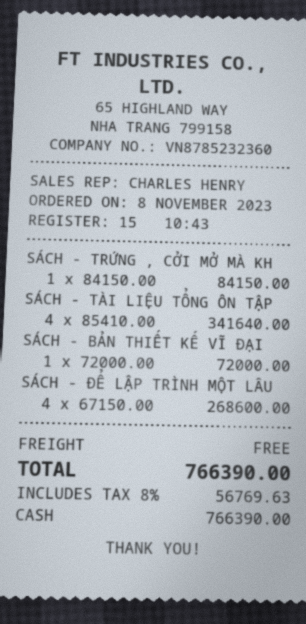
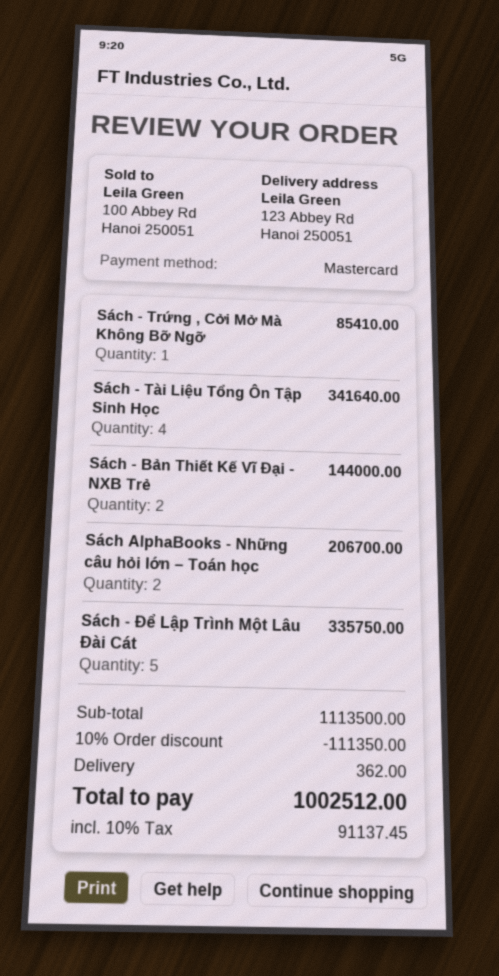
payment method: cash -> Mastercard
SÁCH - TRỨNG , CỞI MỞ MÀ KH: 1 for 84150.00 -> 1 for 85410.00
SÁCH - BẢN THIẾT KẾ VĨ ĐẠI: 1 for 72000.00 -> 2 for 144000.00
SÁCH - ĐỂ LẬP TRÌNH MỘT LÂU: 4 for 268600.00 -> 5 for 335750.00
Sách AlphaBooks - Những câu hỏi lớn – Toán học: none -> 2 for 206700.00
discount: none -> 10% = 111350.00
shipping: 0.00 -> 362.00
tax: 8% = 56769.63 -> 10% = 91137.45
total: 766390.00 -> 1002512.00

